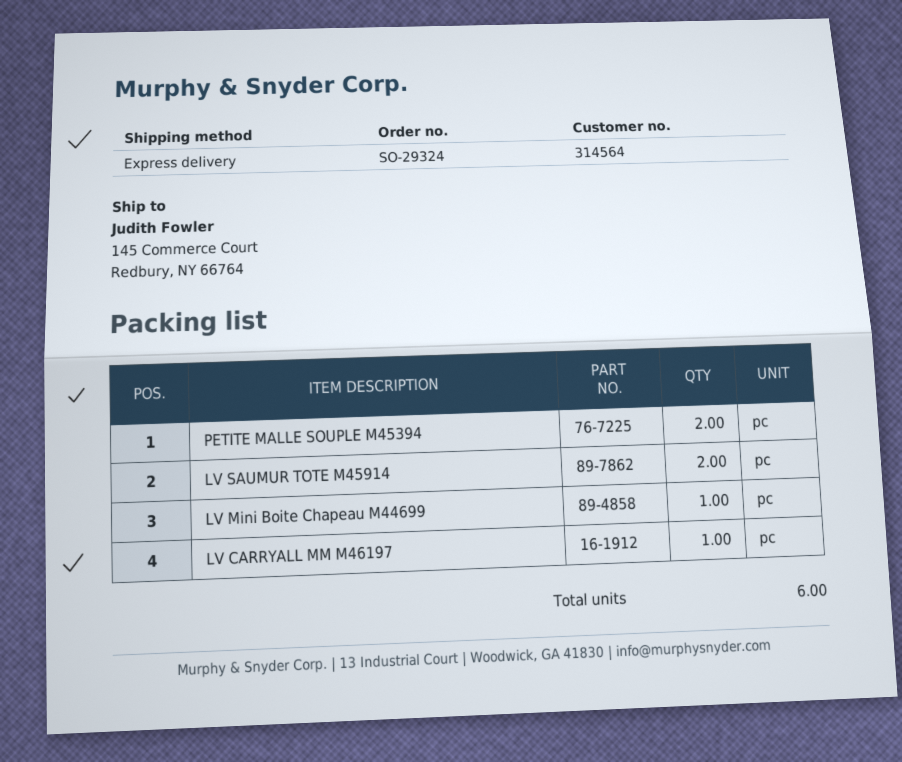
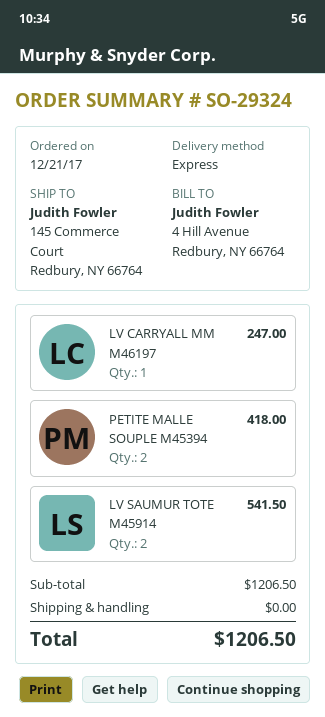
LV Mini Boite Chapeau M44699: 1 -> none

